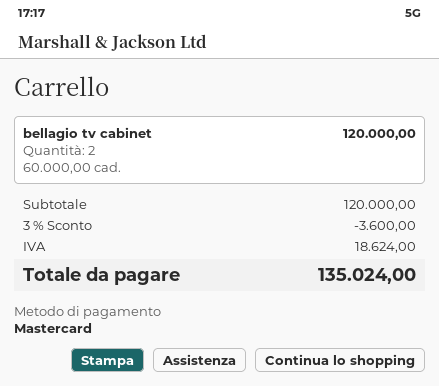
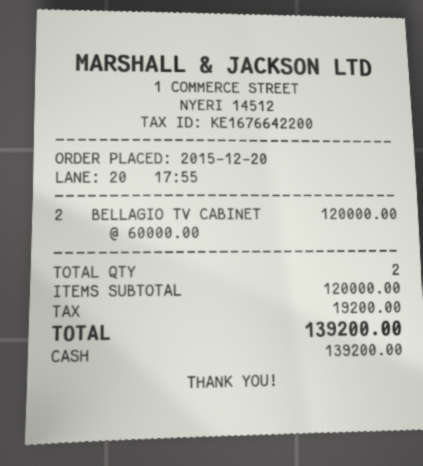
payment method: Mastercard -> cash
discount: 3% = 3600.00 -> none
tax: 18624.00 -> 19200.00
total: 135024.00 -> 139200.00

